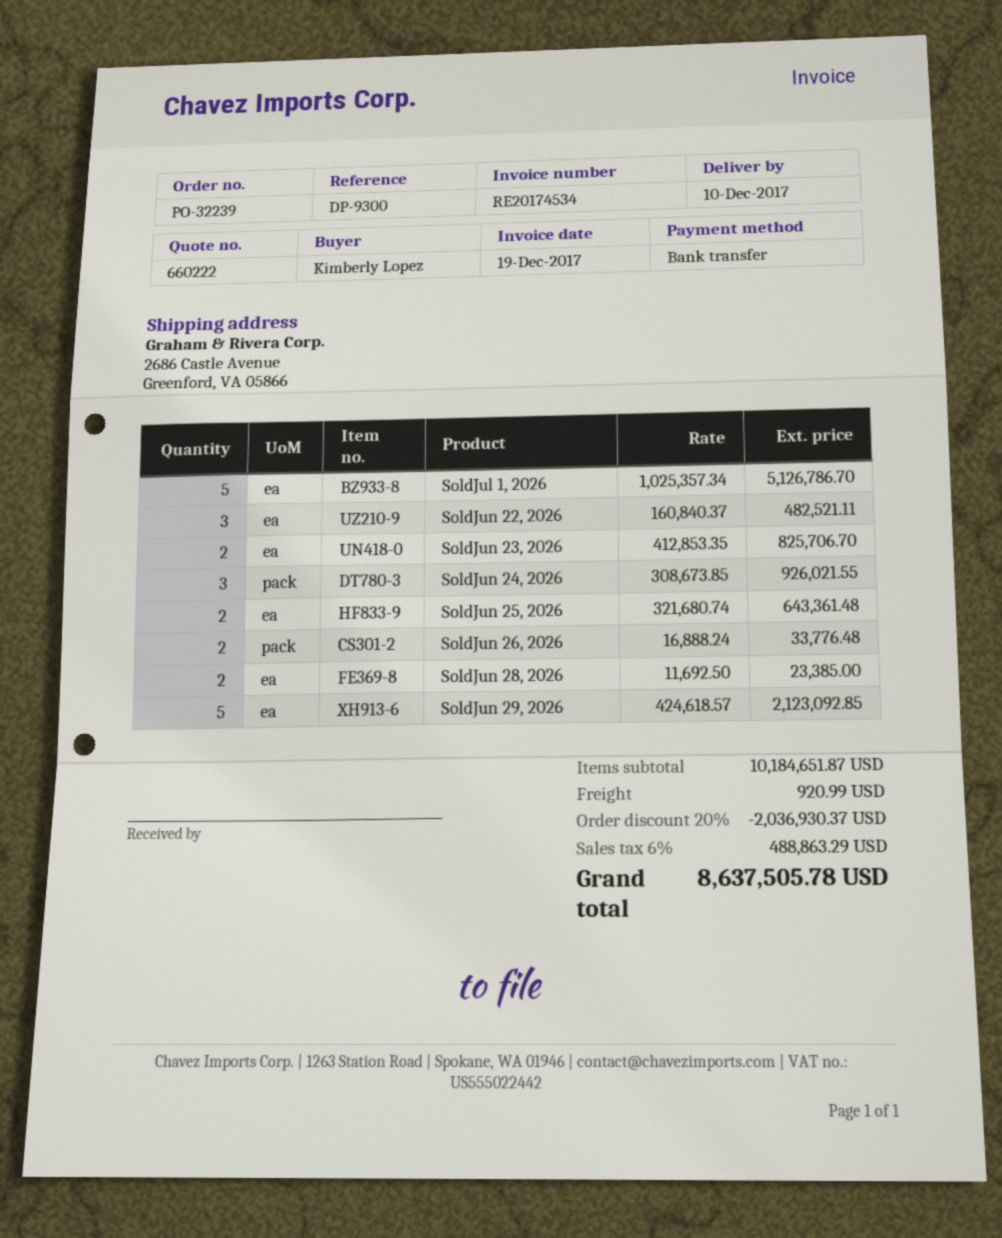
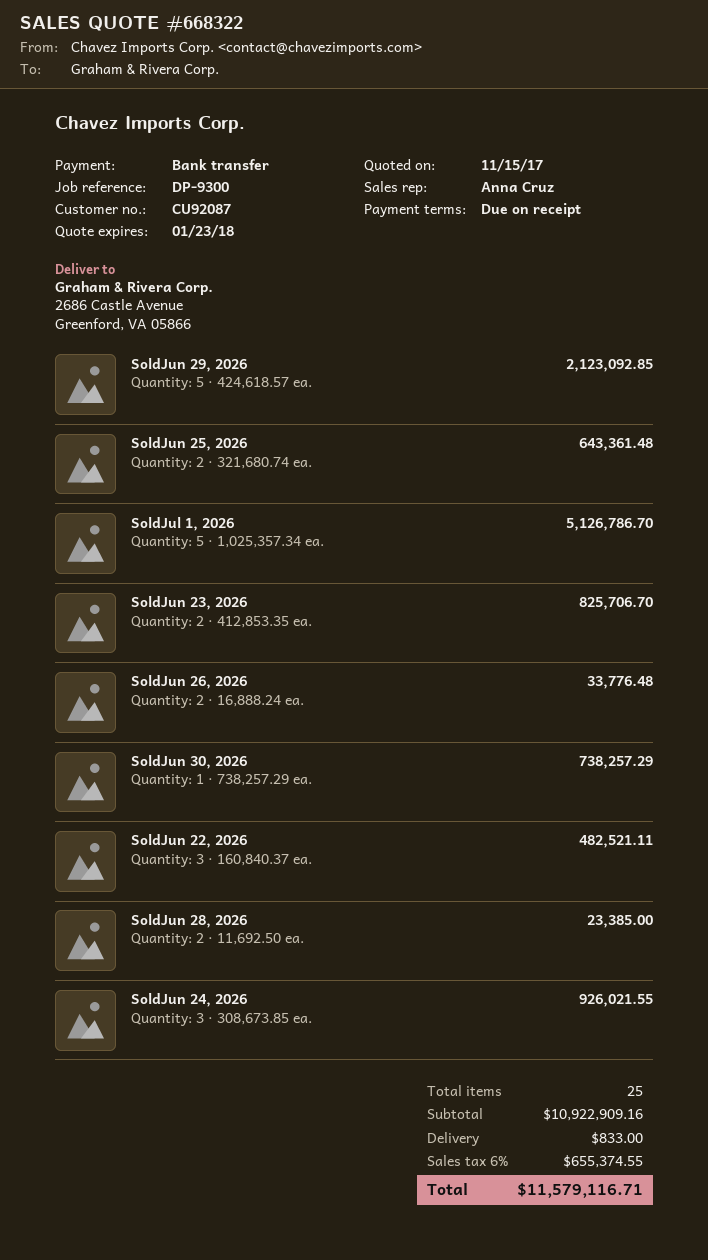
quote number: 660222 -> 668322
SoldJun 30, 2026: none -> 1 x 738257.29 = 738257.29
subtotal: 10184651.87 -> 10922909.16
discount: 20% = 2036930.37 -> none
shipping: 920.99 -> 833.00
tax: 6% = 488863.29 -> 6% = 655374.55
total: 8637505.78 -> 11579116.71

